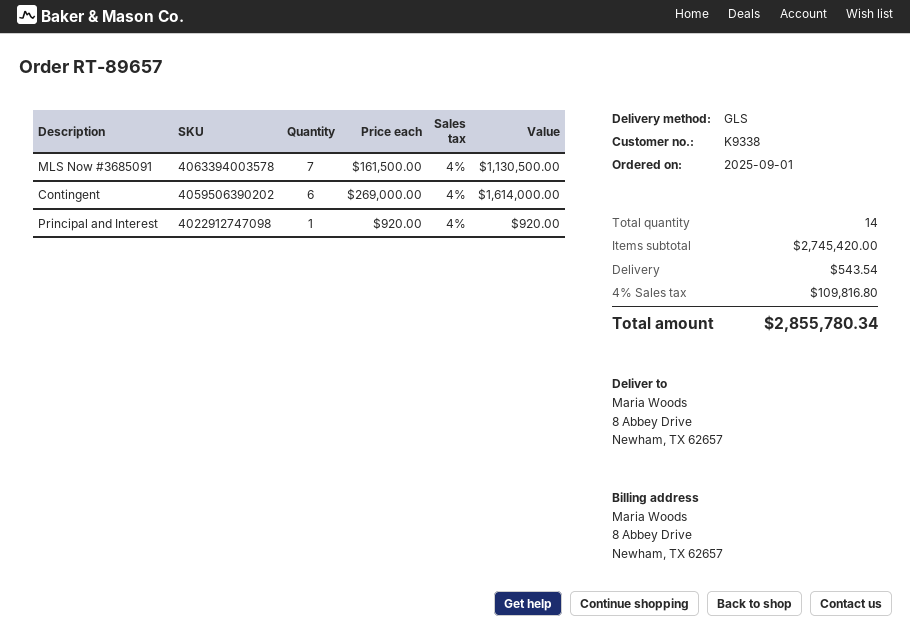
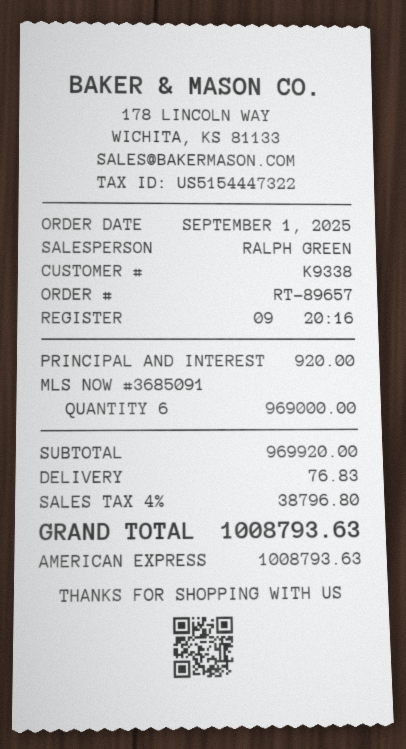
MLS Now #3685091: 7 for 1130500.00 -> 6 for 969000.00
Contingent: 6 for 1614000.00 -> none
subtotal: 2745420.00 -> 969920.00
shipping: 543.54 -> 76.83
tax: 4% = 109816.80 -> 4% = 38796.80
total: 2855780.34 -> 1008793.63

